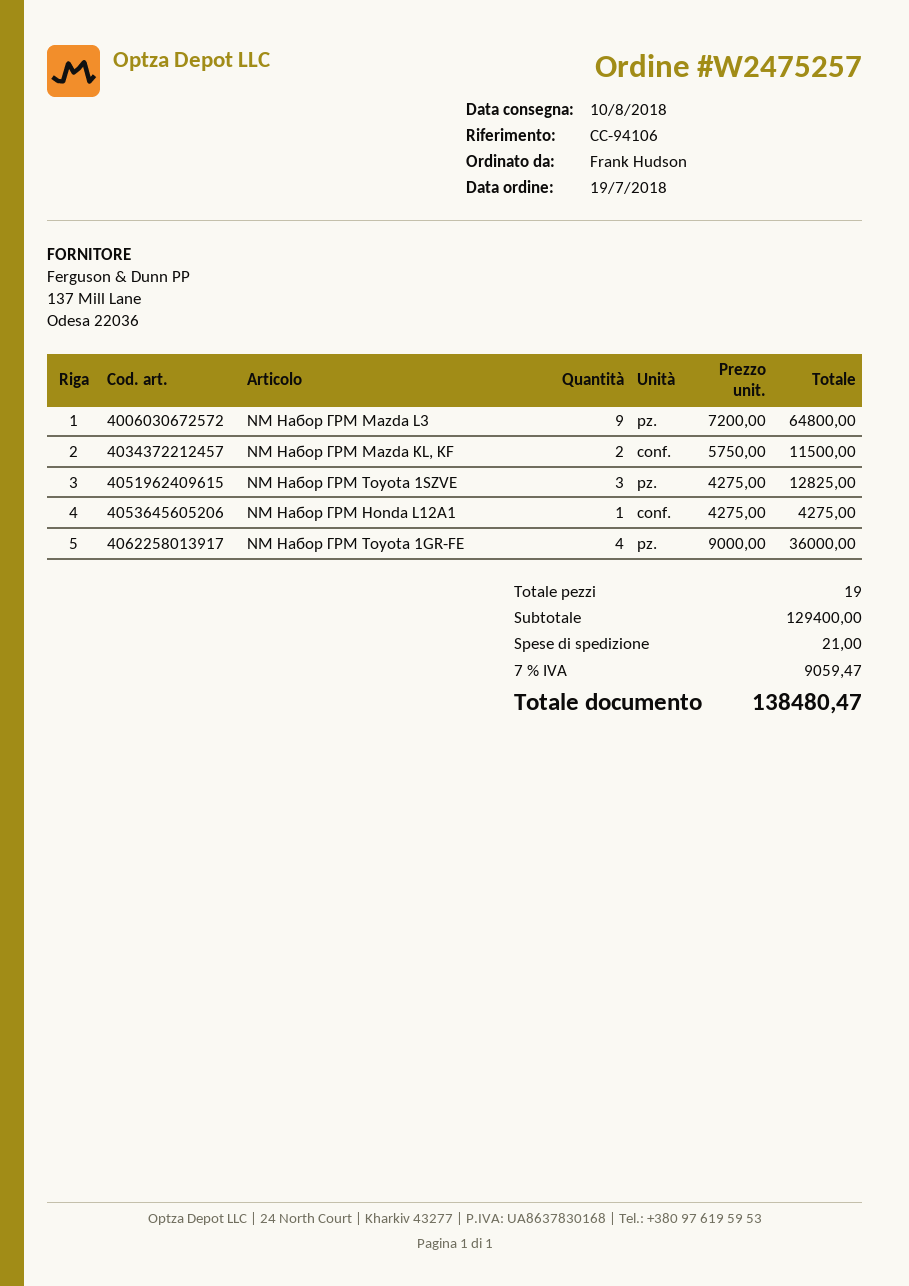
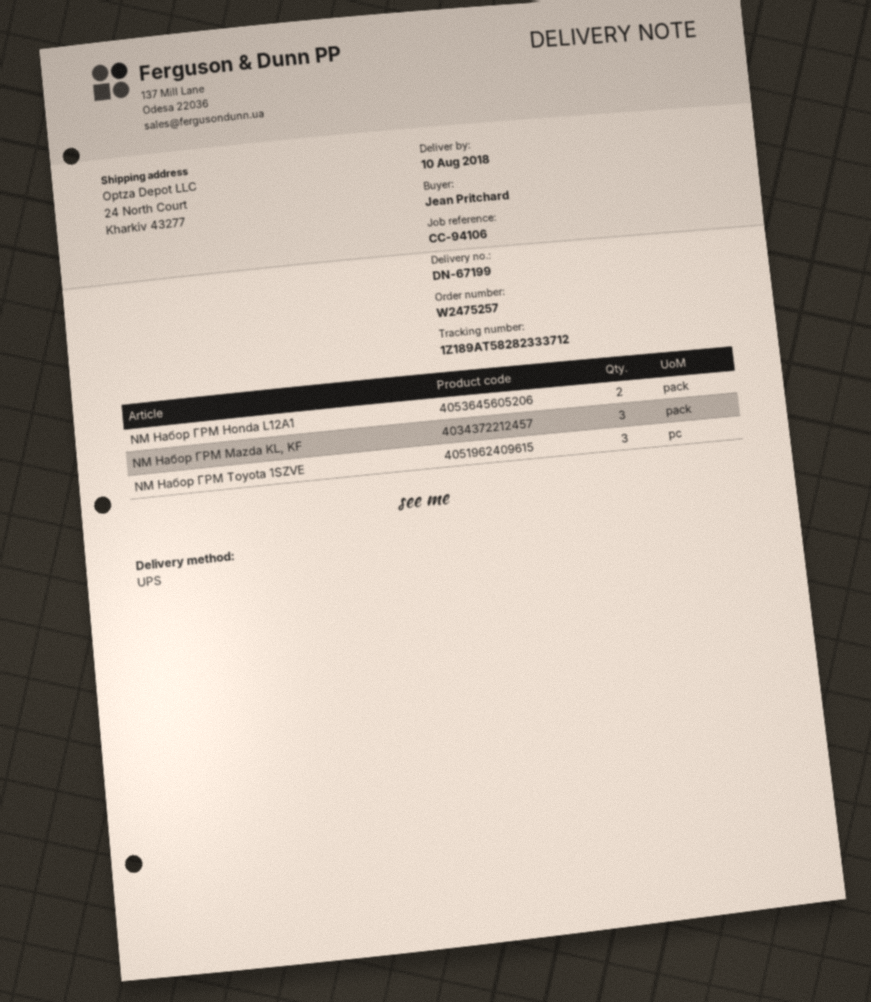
ordered by: Frank Hudson -> Jean Pritchard
NM Набор ГРМ Mazda L3: 9 -> none
NM Набор ГРМ Mazda KL, KF: 2 -> 3
NM Набор ГРМ Honda L12A1: 1 -> 2
NM Набор ГРМ Toyota 1GR-FE: 4 -> none

